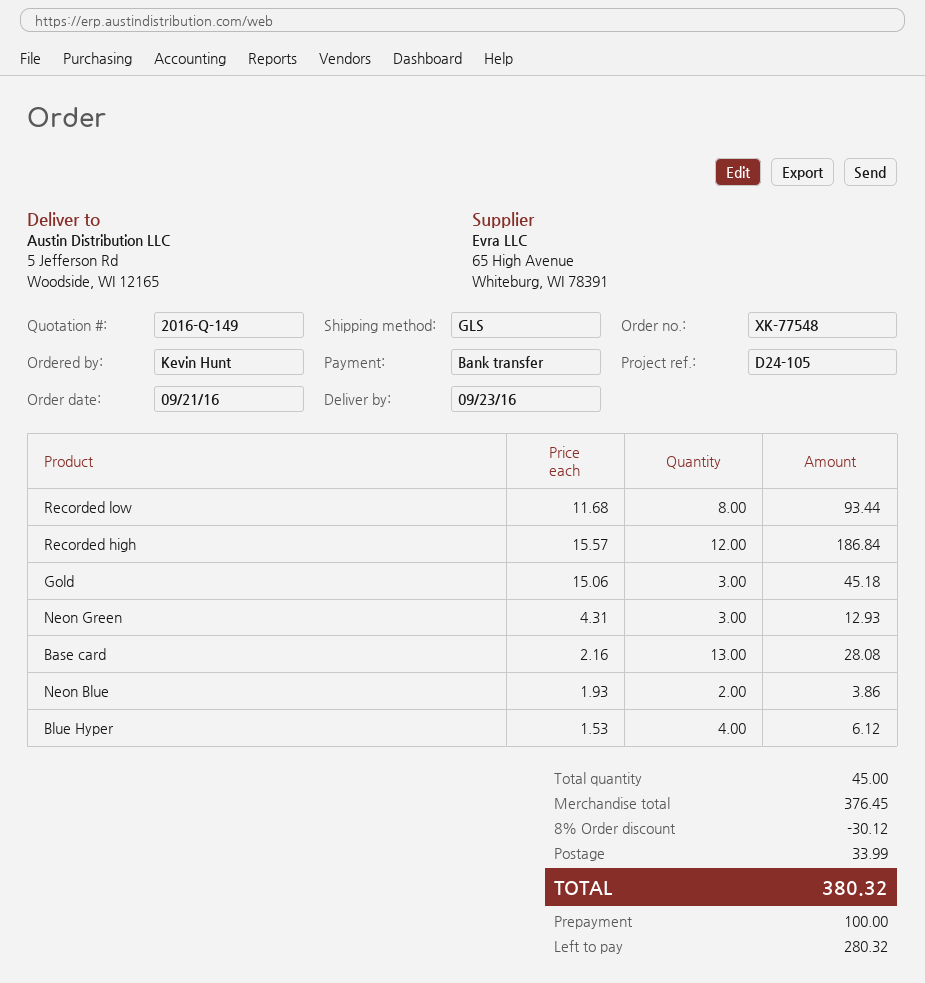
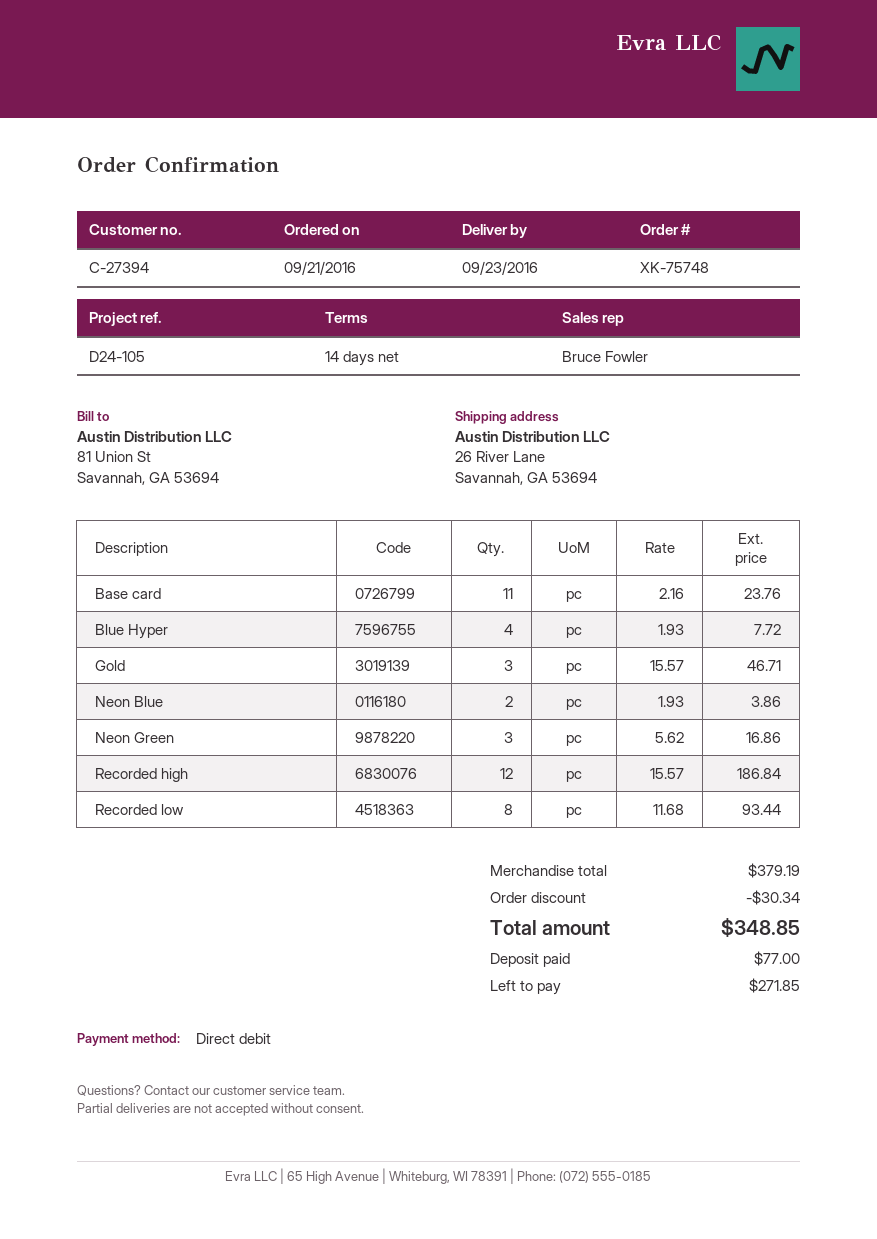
order number: XK-77548 -> XK-75748
payment method: bank transfer -> direct debit
ship to: 5 Jefferson Rd, Woodside, WI 12165 -> 26 River Lane, Savannah, GA 53694
Gold: 3 x 15.06 = 45.18 -> 3 x 15.57 = 46.71
Neon Green: 3 x 4.31 = 12.93 -> 3 x 5.62 = 16.86
Base card: 13 x 2.16 = 28.08 -> 11 x 2.16 = 23.76
Blue Hyper: 4 x 1.53 = 6.12 -> 4 x 1.93 = 7.72
subtotal: 376.45 -> 379.19
discount: 30.12 -> 30.34
shipping: 33.99 -> none
total: 380.32 -> 348.85
deposit: 100.00 -> 77.00
balance: 280.32 -> 271.85

